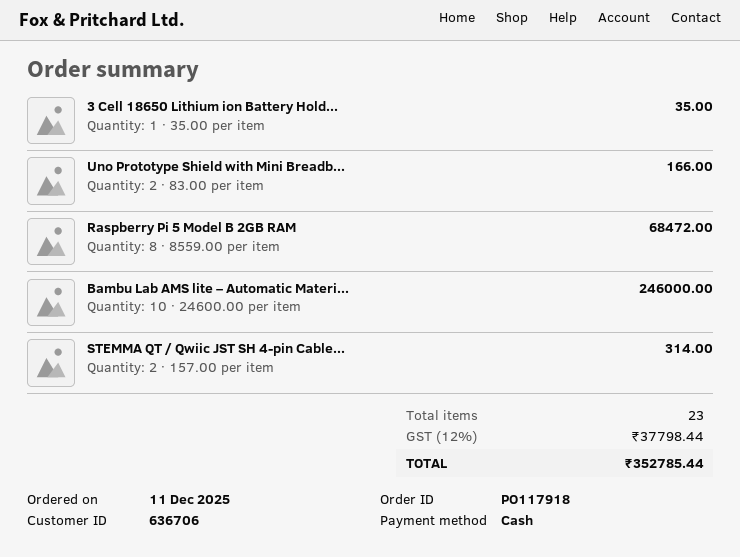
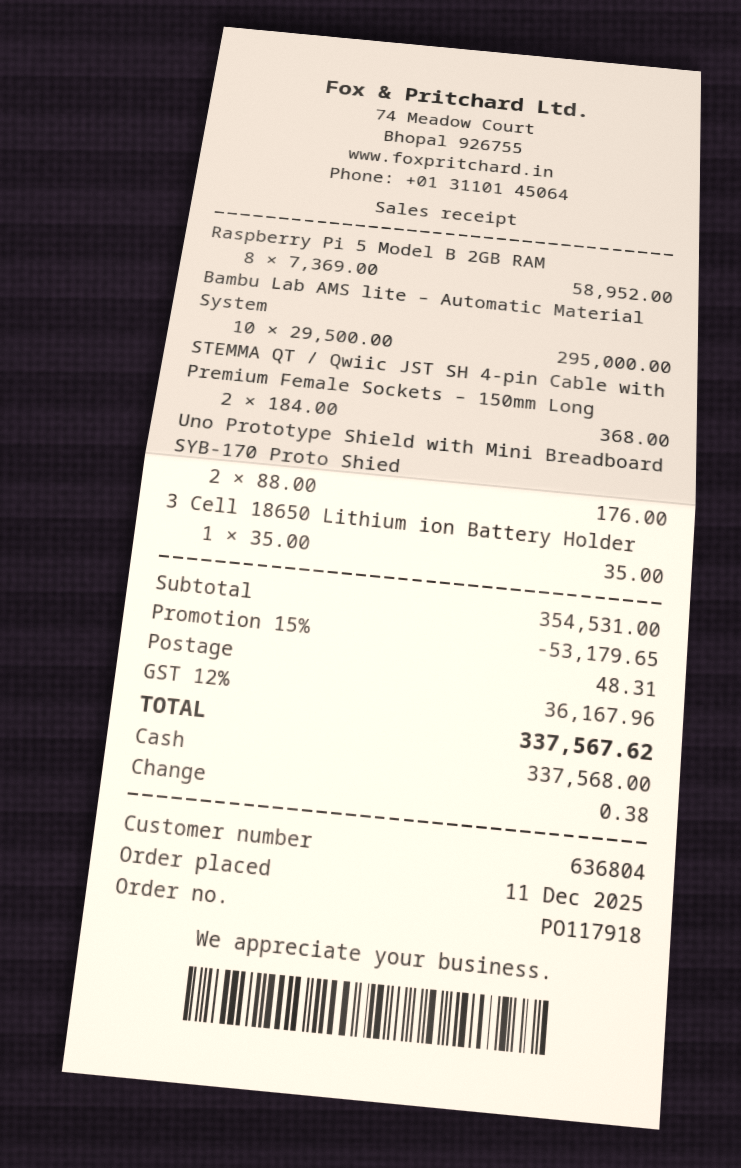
customer number: 636706 -> 636804
Uno Prototype Shield with Mini Breadb...: 2 x 83.00 = 166.00 -> 2 x 88.00 = 176.00
Raspberry Pi 5 Model B 2GB RAM: 8 x 8559.00 = 68472.00 -> 8 x 7369.00 = 58952.00
Bambu Lab AMS lite – Automatic Materi...: 10 x 24600.00 = 246000.00 -> 10 x 29500.00 = 295000.00
STEMMA QT / Qwiic JST SH 4-pin Cable...: 2 x 157.00 = 314.00 -> 2 x 184.00 = 368.00
discount: none -> 15% = 53179.65
shipping: none -> 48.31
tax: 12% = 37798.44 -> 12% = 36167.96
total: 352785.44 -> 337567.62

